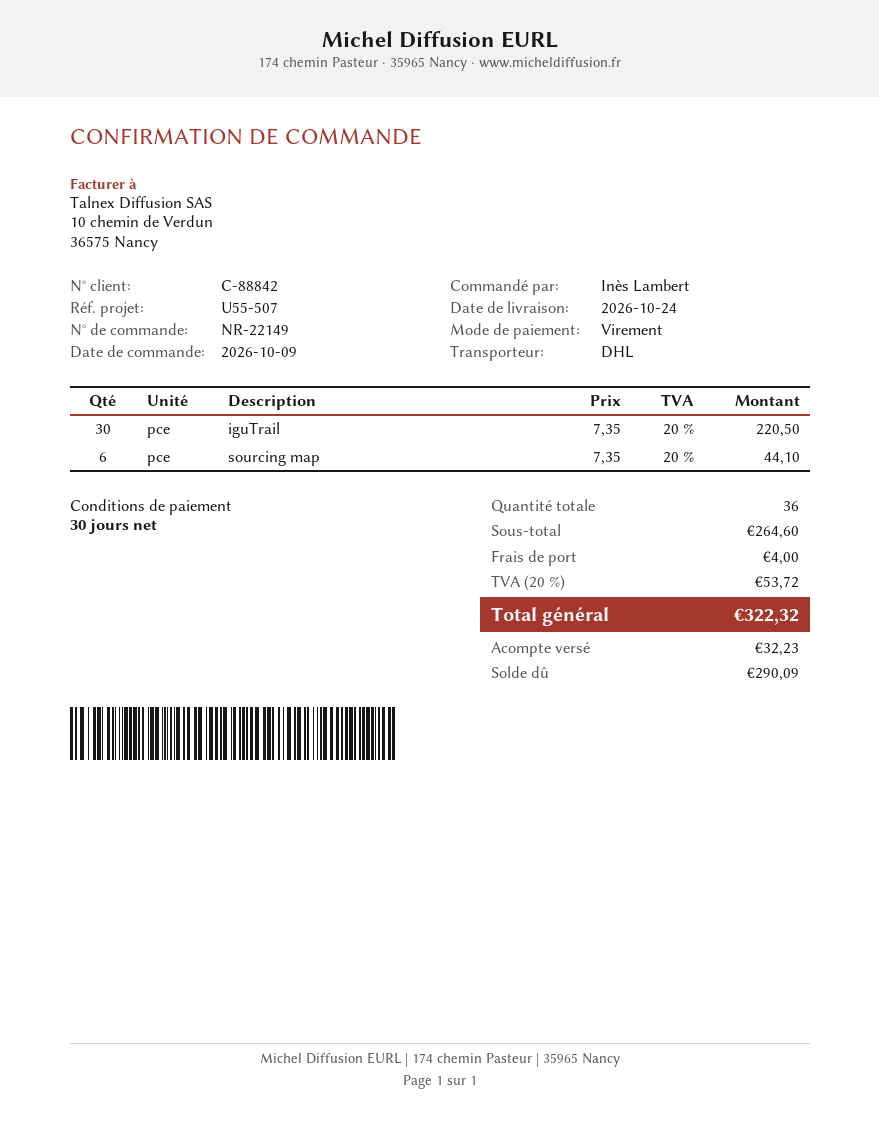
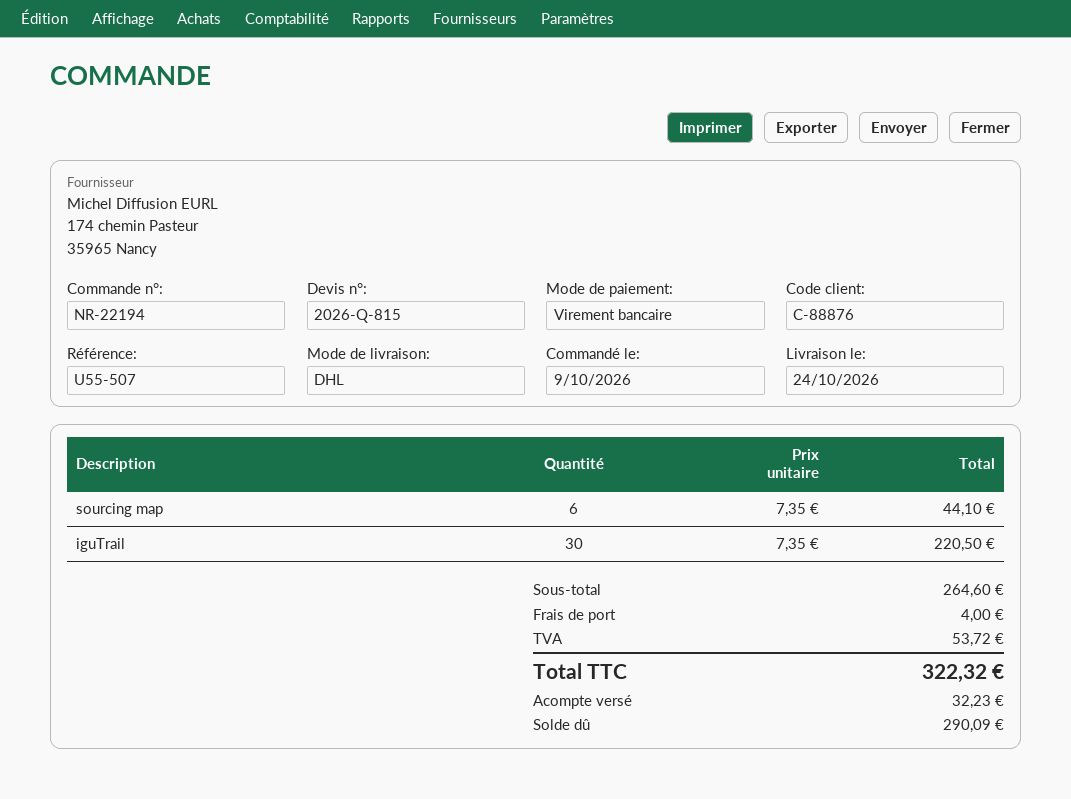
order number: NR-22149 -> NR-22194
customer number: C-88842 -> C-88876

